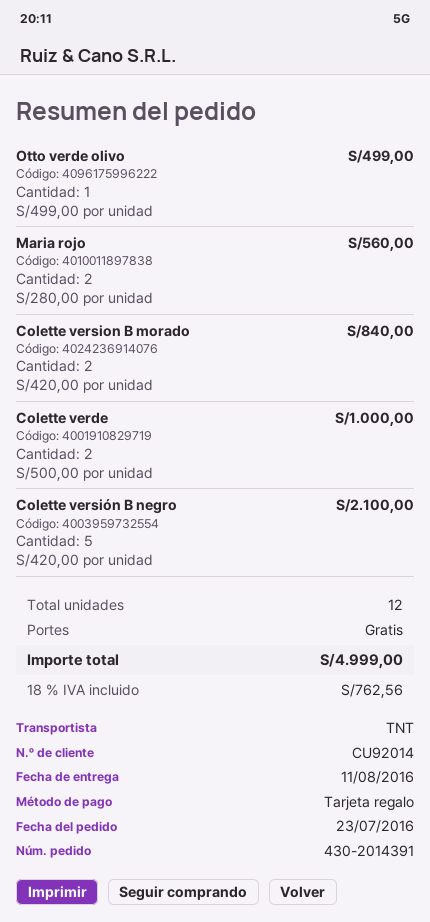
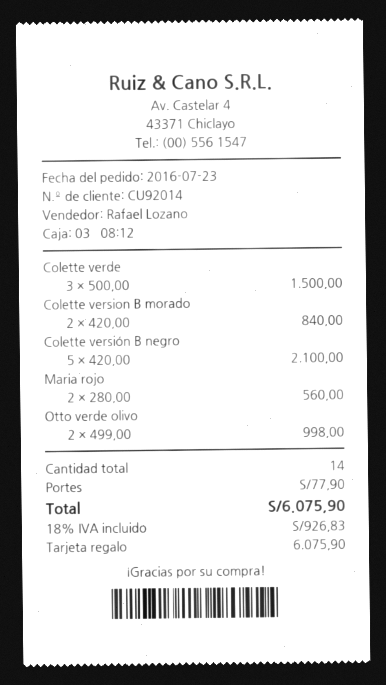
Otto verde olivo: 1 x 499.00 = 499.00 -> 2 x 499.00 = 998.00
Colette verde: 2 x 500.00 = 1000.00 -> 3 x 500.00 = 1500.00
total quantity: 12 -> 14
shipping: 0.00 -> 77.90
tax: 18% = 762.56 -> 18% = 926.83
total: 4999.00 -> 6075.90

